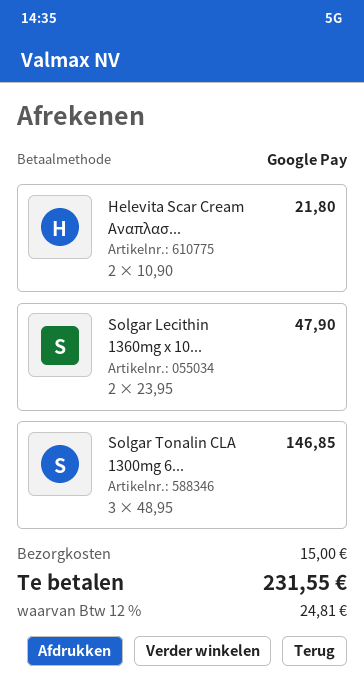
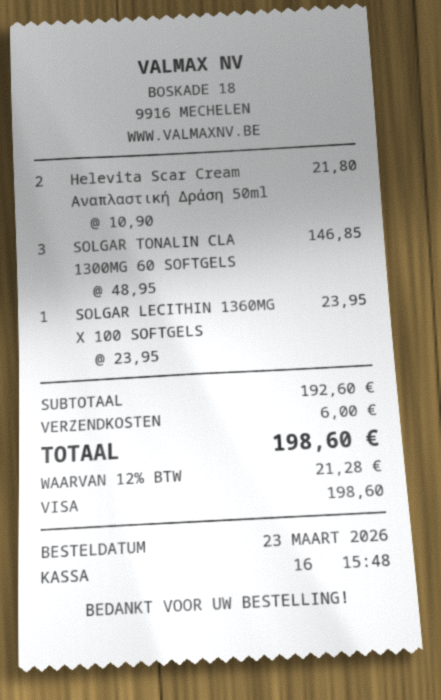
payment method: Google Pay -> Visa
Solgar Lecithin 1360mg x 10...: 2 x 23.95 = 47.90 -> 1 x 23.95 = 23.95
shipping: 15.00 -> 6.00
tax: 12% = 24.81 -> 12% = 21.28
total: 231.55 -> 198.60

